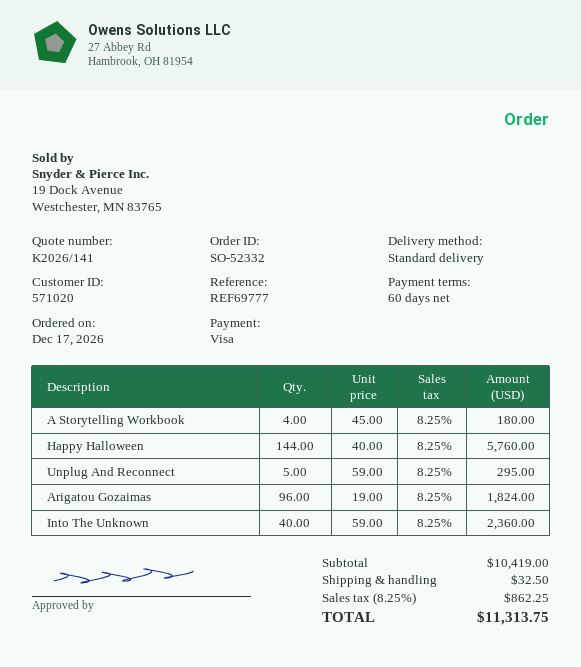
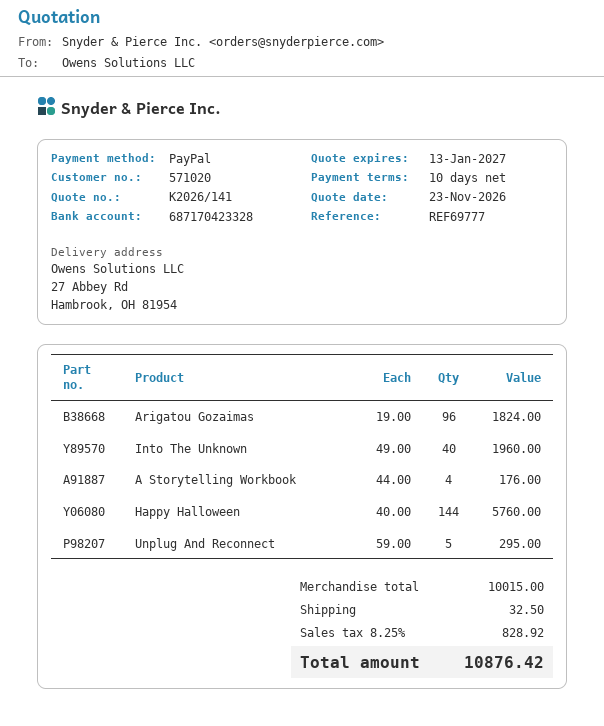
payment terms: 60 days -> 10 days
payment method: Visa -> PayPal
A Storytelling Workbook: 4 x 45.00 = 180.00 -> 4 x 44.00 = 176.00
Into The Unknown: 40 x 59.00 = 2360.00 -> 40 x 49.00 = 1960.00
subtotal: 10419.00 -> 10015.00
tax: 8.25% = 862.25 -> 8.25% = 828.92
total: 11313.75 -> 10876.42

